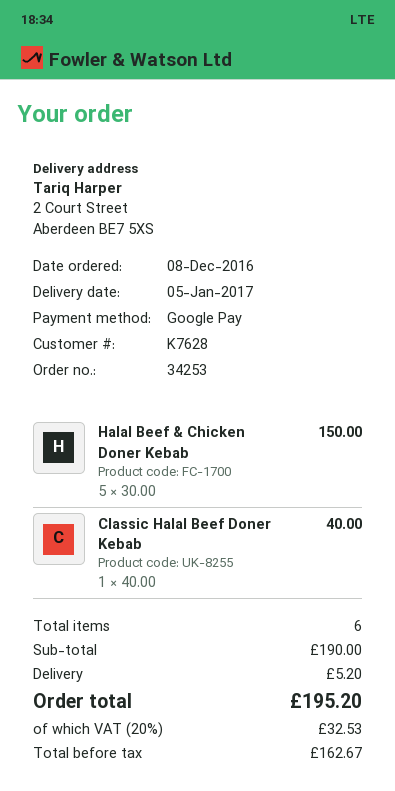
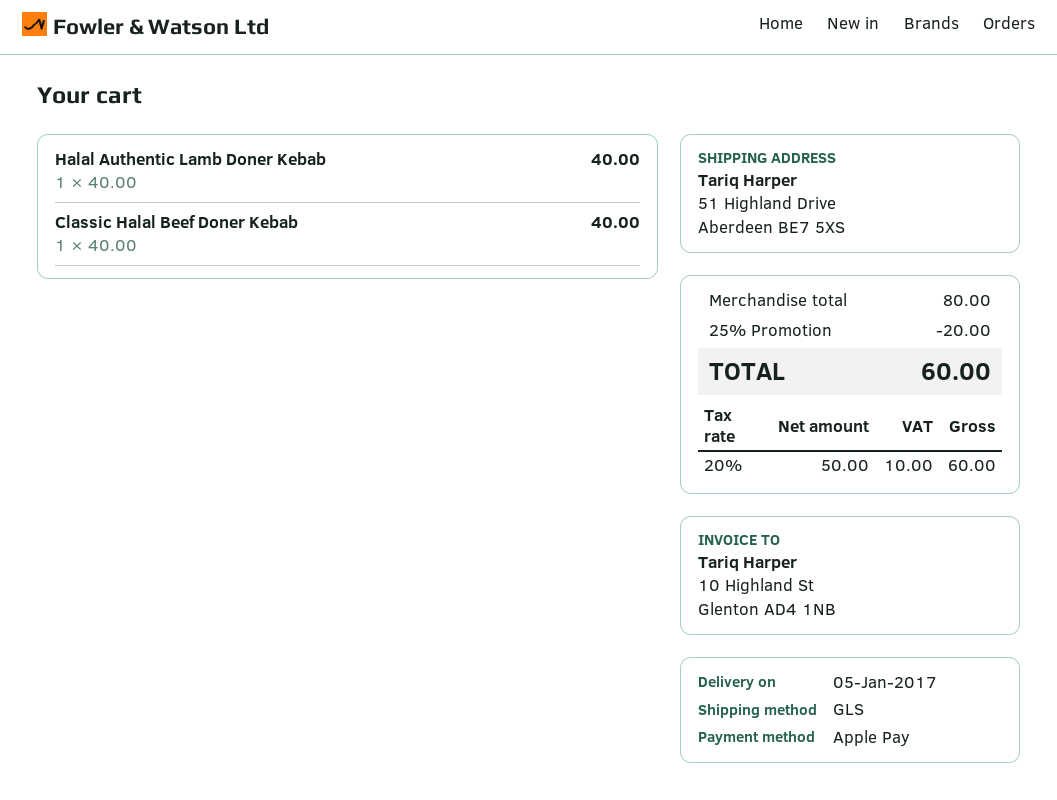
payment method: Google Pay -> Apple Pay
ship to: 2 Court Street, Aberdeen BE7 5XS -> 51 Highland Drive, Aberdeen BE7 5XS
Halal Beef & Chicken Doner Kebab: 5 x 30.00 = 150.00 -> none
Halal Authentic Lamb Doner Kebab: none -> 1 x 40.00 = 40.00
subtotal: 190.00 -> 80.00
discount: none -> 25% = 20.00
shipping: 5.20 -> none
net: 162.67 -> 50.00
tax: 20% = 32.53 -> 20% = 10.00
total: 195.20 -> 60.00

